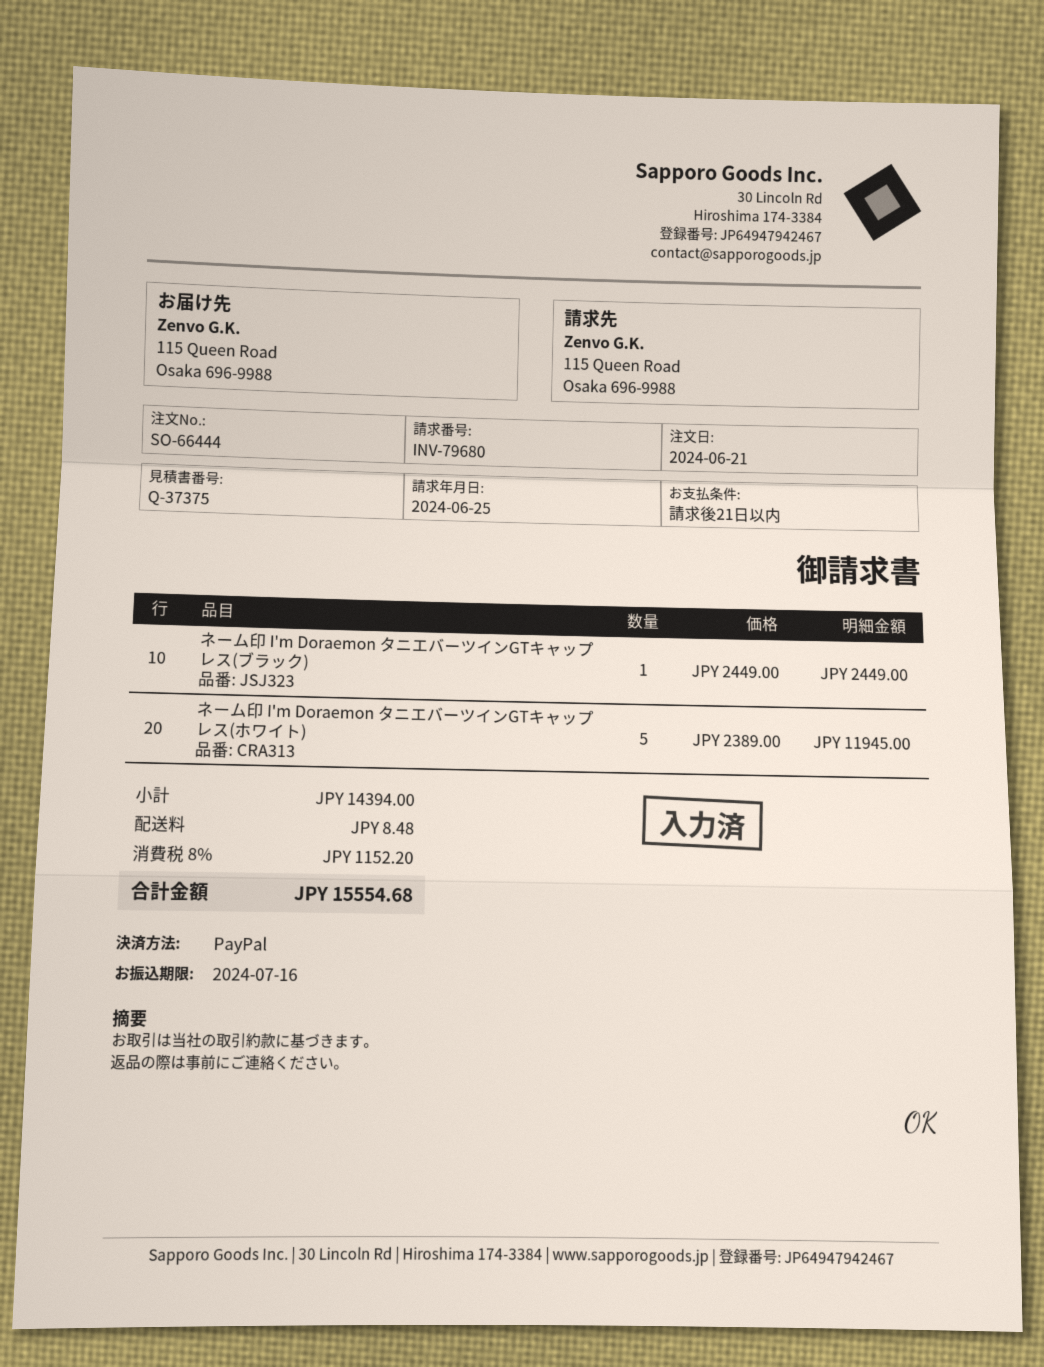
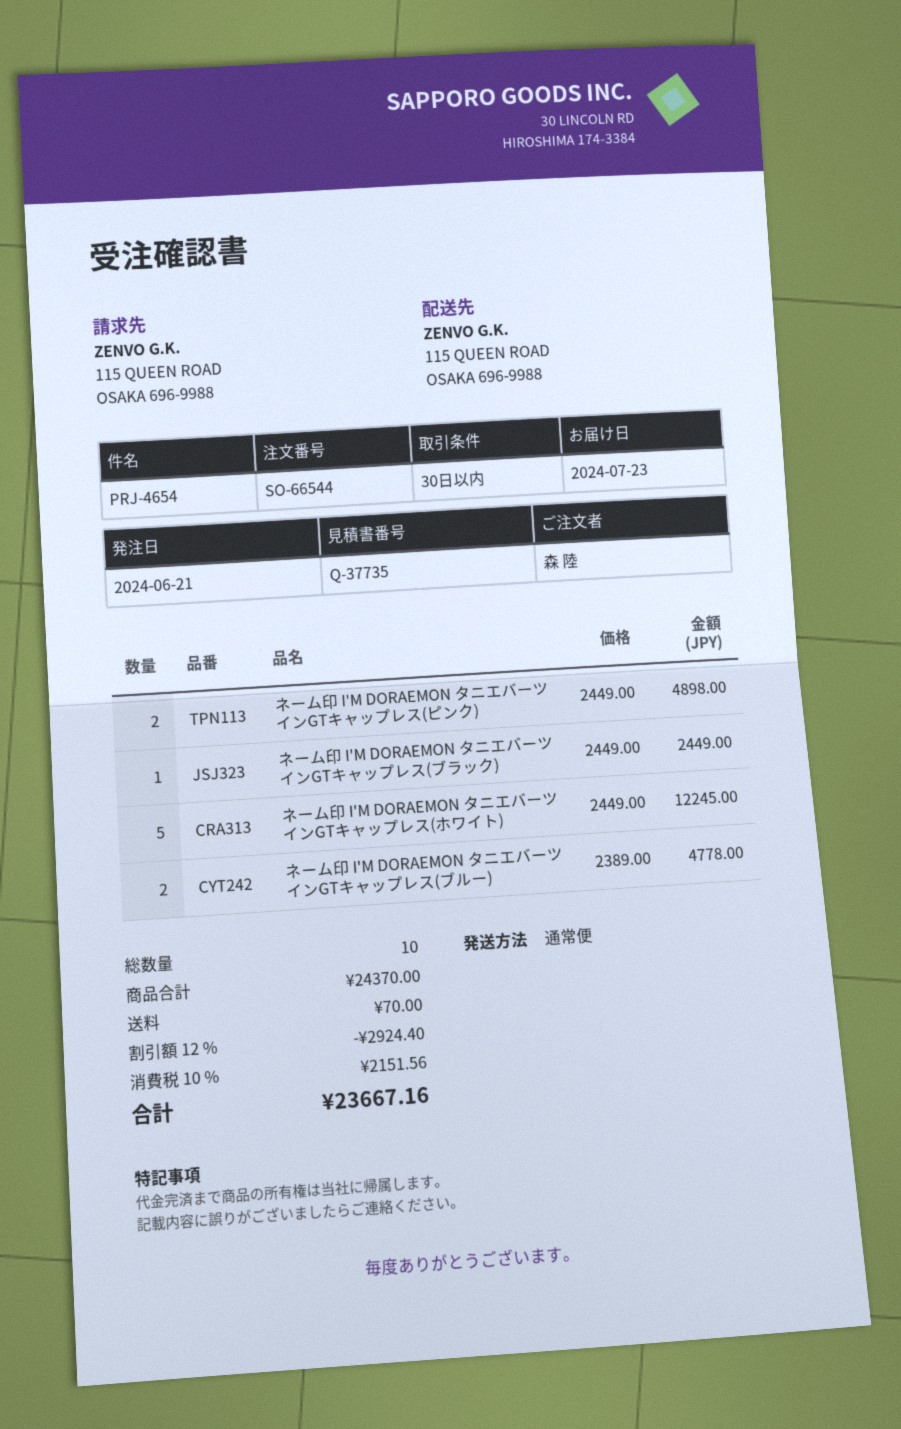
quote number: Q-37375 -> Q-37735
order number: SO-66444 -> SO-66544
payment terms: 21 days -> 30 days
ネーム印 I'm Doraemon タニエバーツインGTキャップレス(ホワイト): 5 x 2389.00 = 11945.00 -> 5 x 2449.00 = 12245.00
ネーム印 I'M DORAEMON タニエバーツインGTキャップレス(ピンク): none -> 2 x 2449.00 = 4898.00
ネーム印 I'M DORAEMON タニエバーツインGTキャップレス(ブルー): none -> 2 x 2389.00 = 4778.00
subtotal: 14394.00 -> 24370.00
discount: none -> 12% = 2924.40
shipping: 8.48 -> 70.00
tax: 8% = 1152.20 -> 10% = 2151.56
total: 15554.68 -> 23667.16

